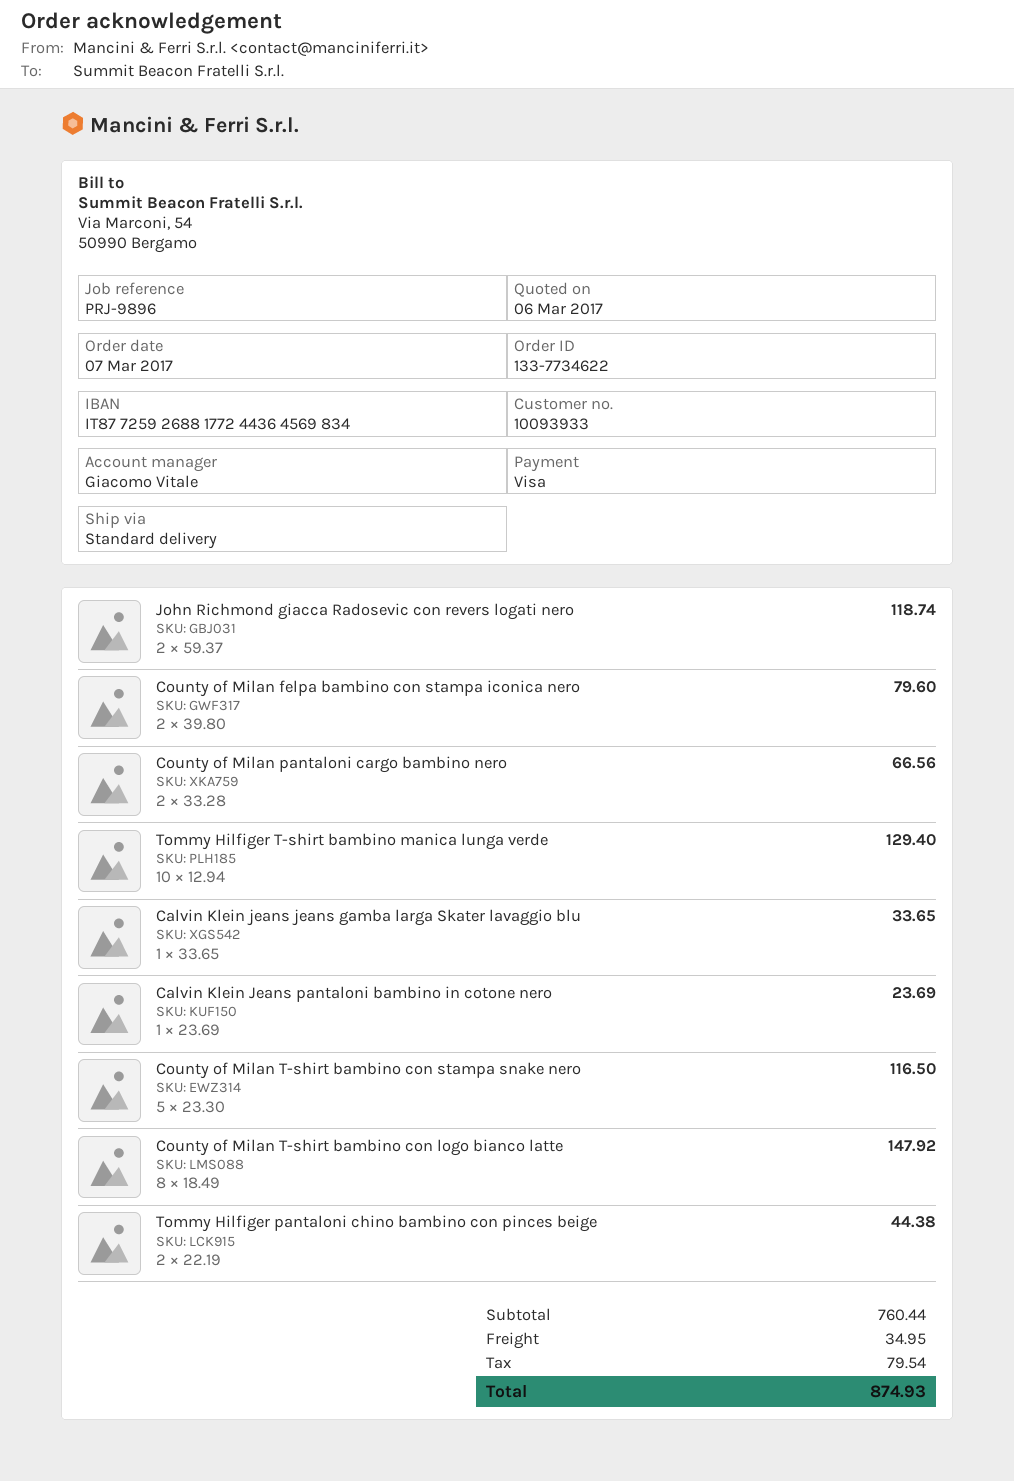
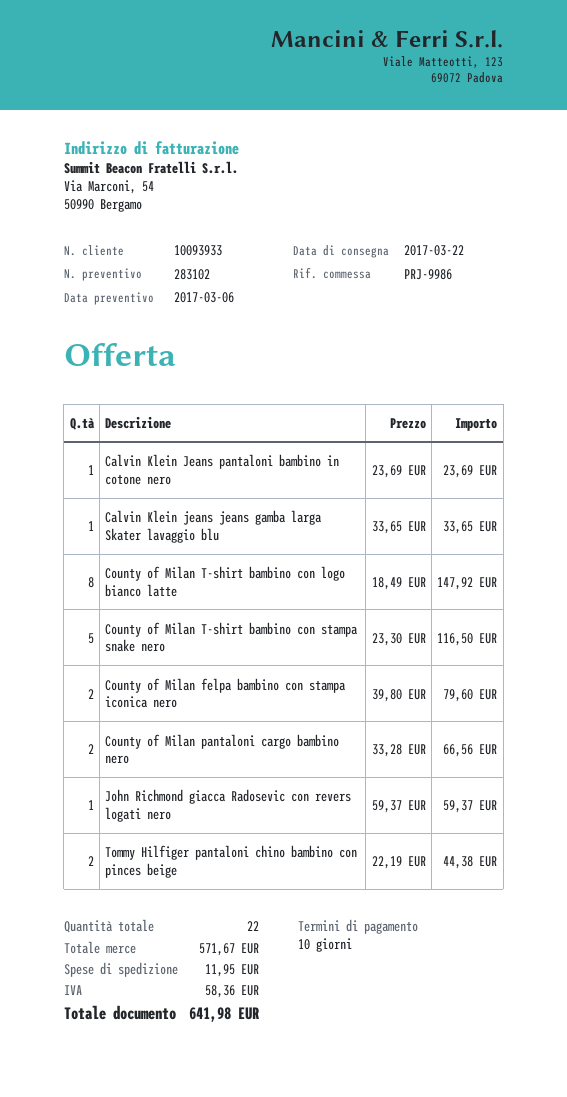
reference: PRJ-9896 -> PRJ-9986
John Richmond giacca Radosevic con revers logati nero: 2 x 59.37 = 118.74 -> 1 x 59.37 = 59.37
Tommy Hilfiger T-shirt bambino manica lunga verde: 10 x 12.94 = 129.40 -> none
subtotal: 760.44 -> 571.67
shipping: 34.95 -> 11.95
tax: 79.54 -> 58.36
total: 874.93 -> 641.98

